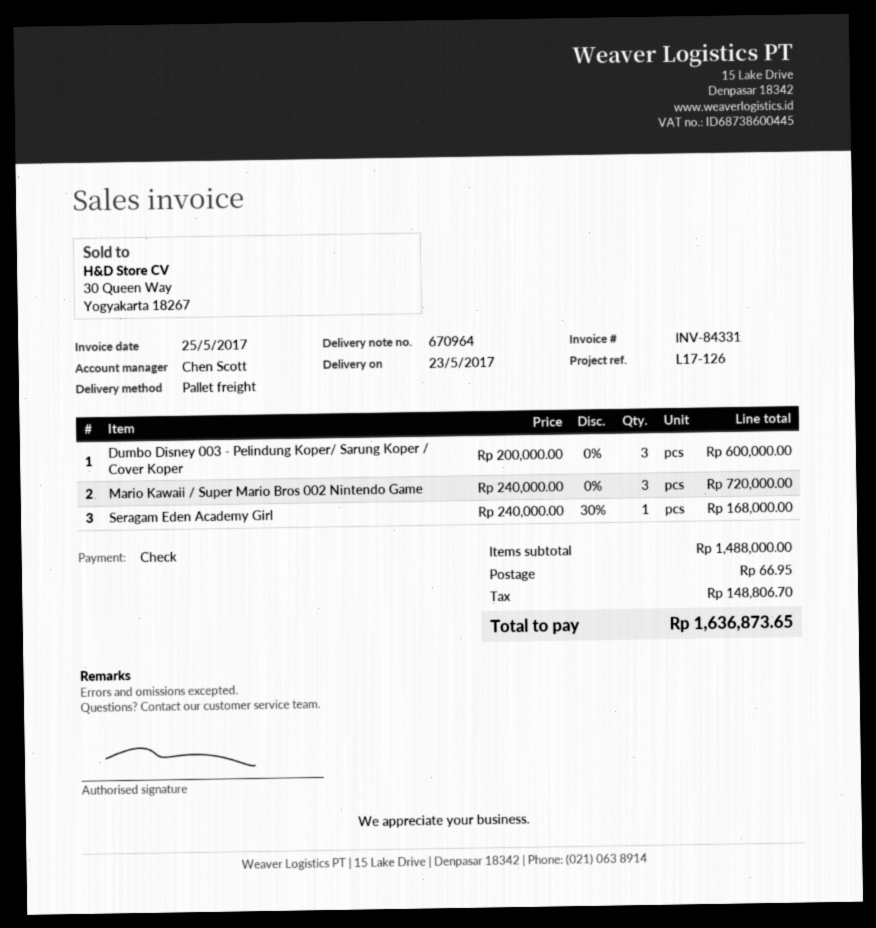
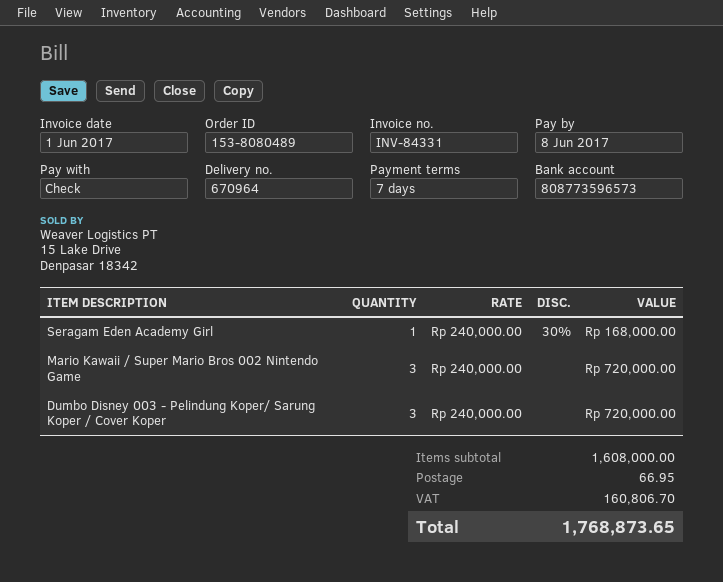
invoice date: 2017-05-25 -> 2017-06-01
Dumbo Disney 003 - Pelindung Koper/ Sarung Koper / Cover Koper: 3 x 200000.00 = 600000.00 -> 3 x 240000.00 = 720000.00
subtotal: 1488000.00 -> 1608000.00
tax: 148806.70 -> 160806.70
total: 1636873.65 -> 1768873.65

